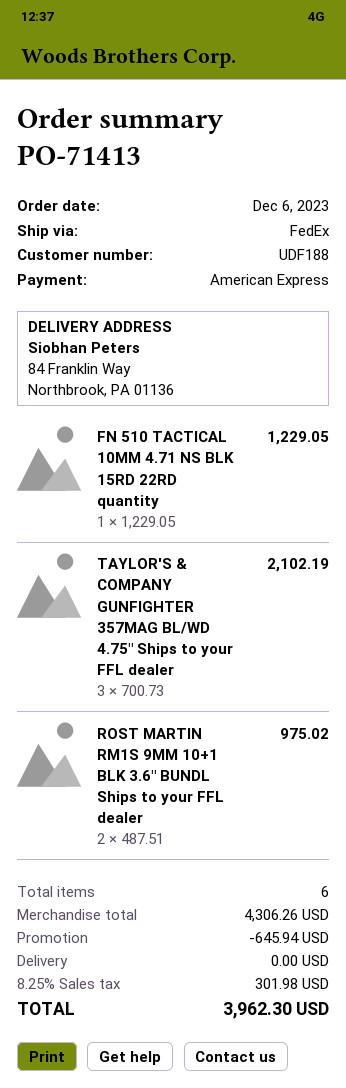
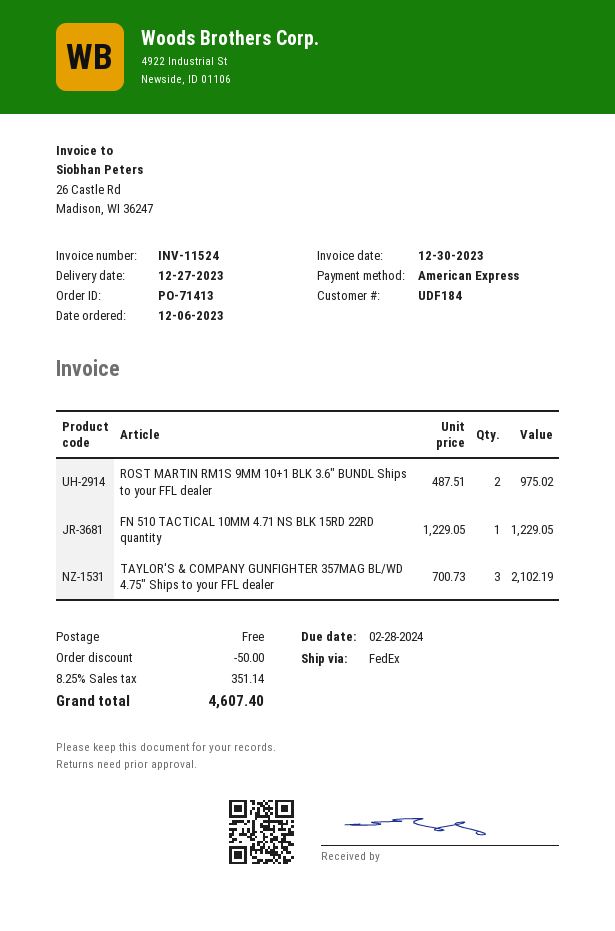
customer number: UDF188 -> UDF184
discount: 645.94 -> 50.00
tax: 8.25% = 301.98 -> 8.25% = 351.14
total: 3962.30 -> 4607.40

